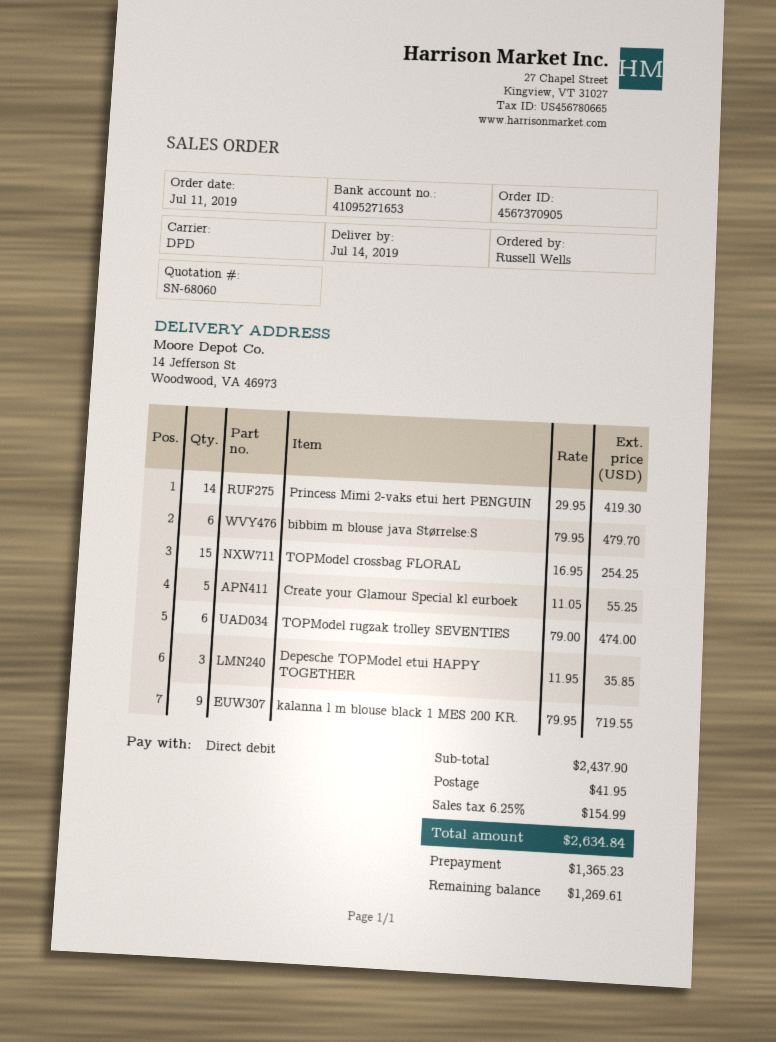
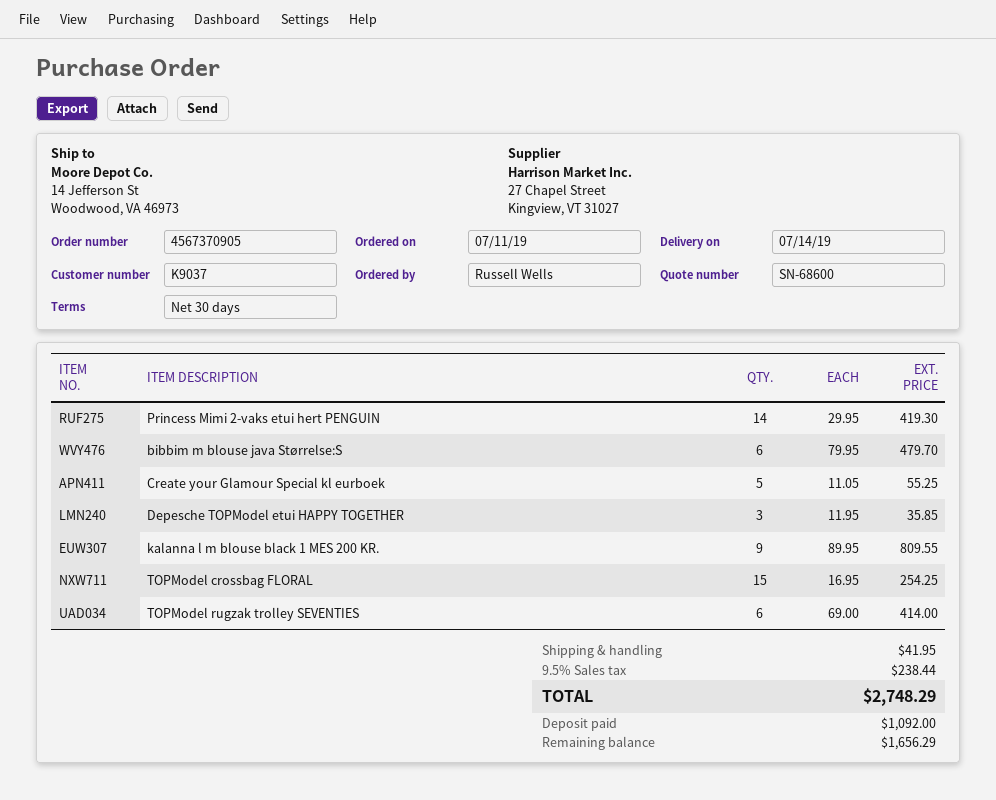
quote number: SN-68060 -> SN-68600
TOPModel rugzak trolley SEVENTIES: 6 x 79.00 = 474.00 -> 6 x 69.00 = 414.00
kalanna l m blouse black 1 MES 200 KR.: 9 x 79.95 = 719.55 -> 9 x 89.95 = 809.55
tax: 6.25% = 154.99 -> 9.5% = 238.44
total: 2634.84 -> 2748.29
deposit: 1365.23 -> 1092.00
balance: 1269.61 -> 1656.29

